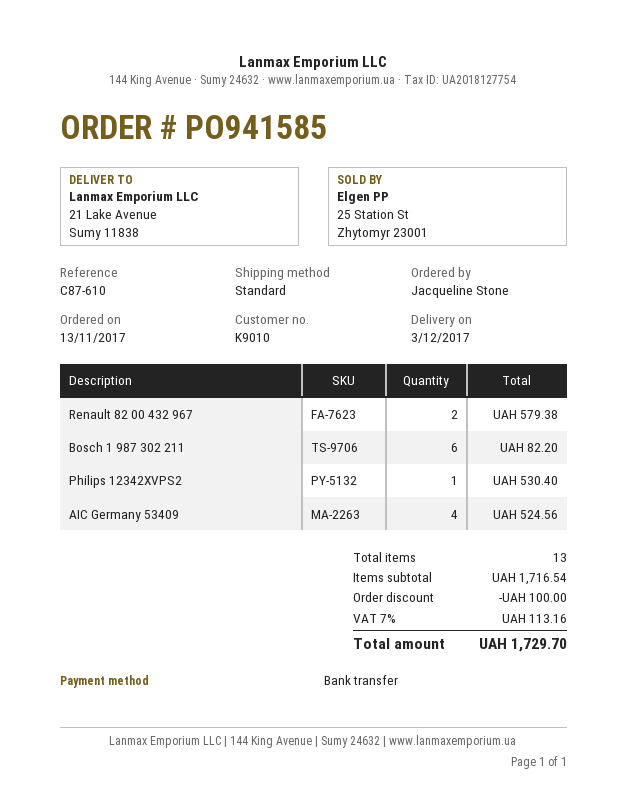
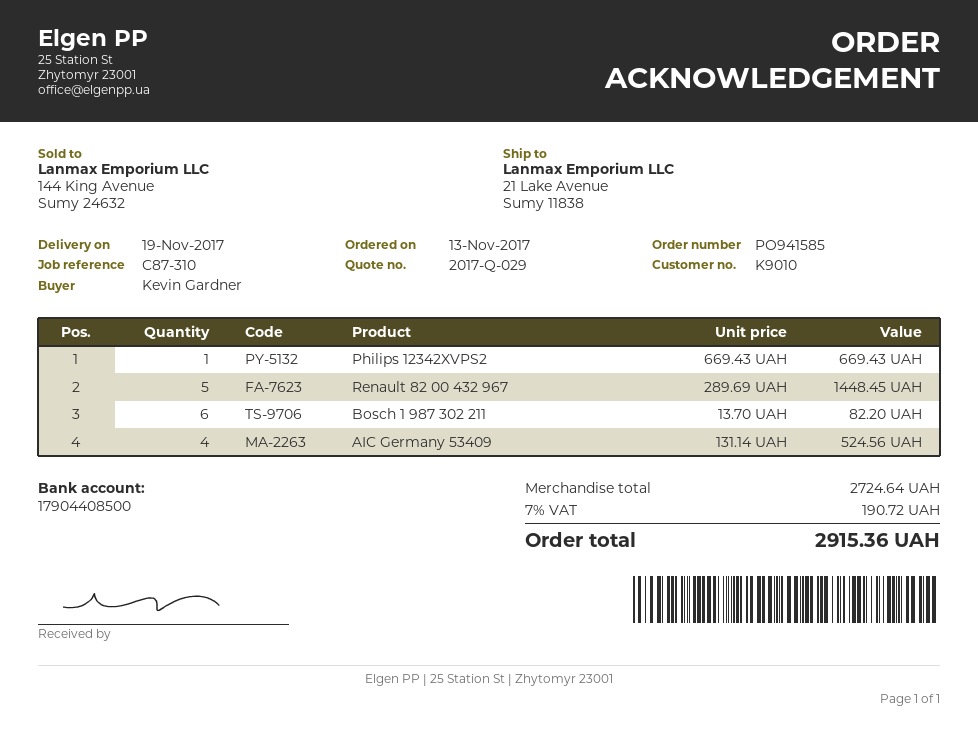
delivery date: 2017-12-03 -> 2017-11-19
reference: C87-610 -> C87-310
ordered by: Jacqueline Stone -> Kevin Gardner
Renault 82 00 432 967: 2 for 579.38 -> 5 for 1448.45
Philips 12342XVPS2: 1 for 530.40 -> 1 for 669.43
subtotal: 1716.54 -> 2724.64
discount: 100.00 -> none
tax: 7% = 113.16 -> 7% = 190.72
total: 1729.70 -> 2915.36

